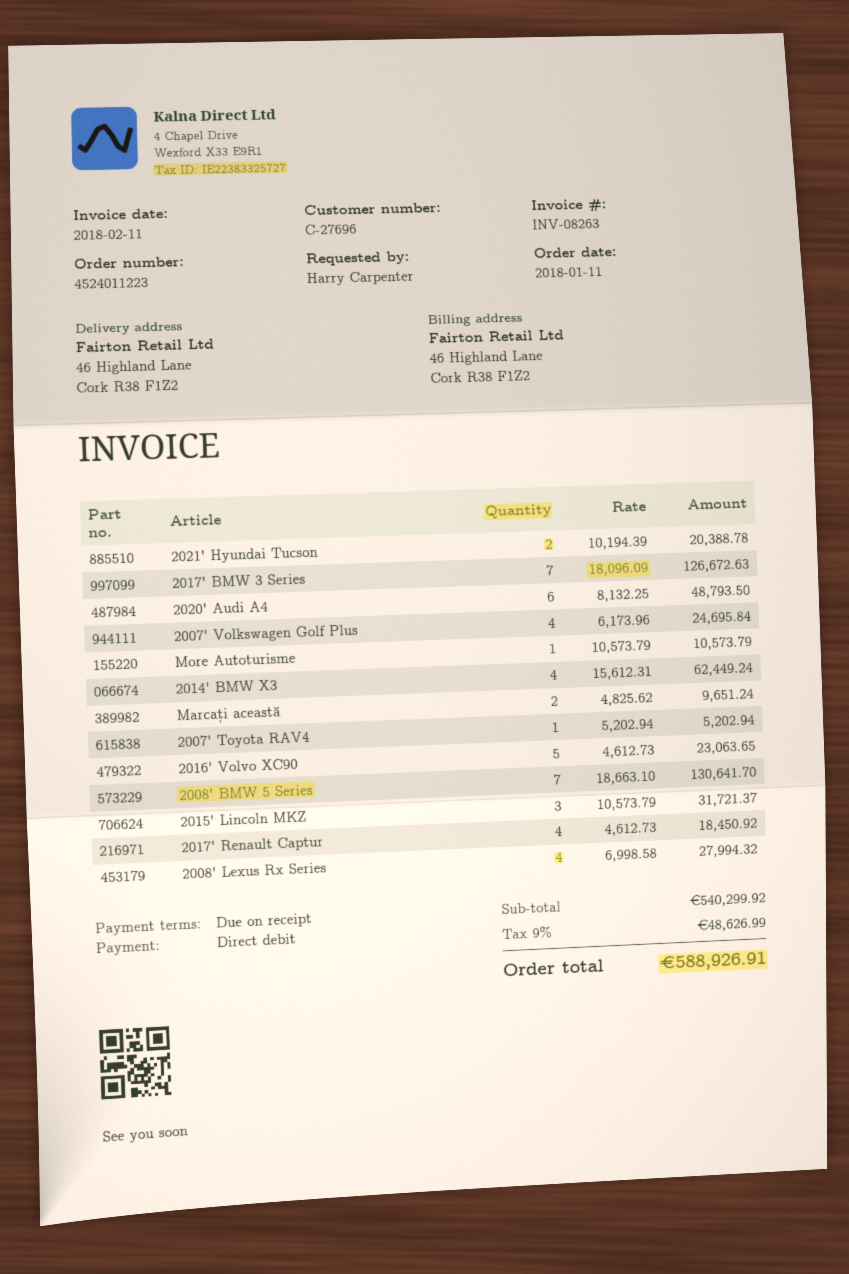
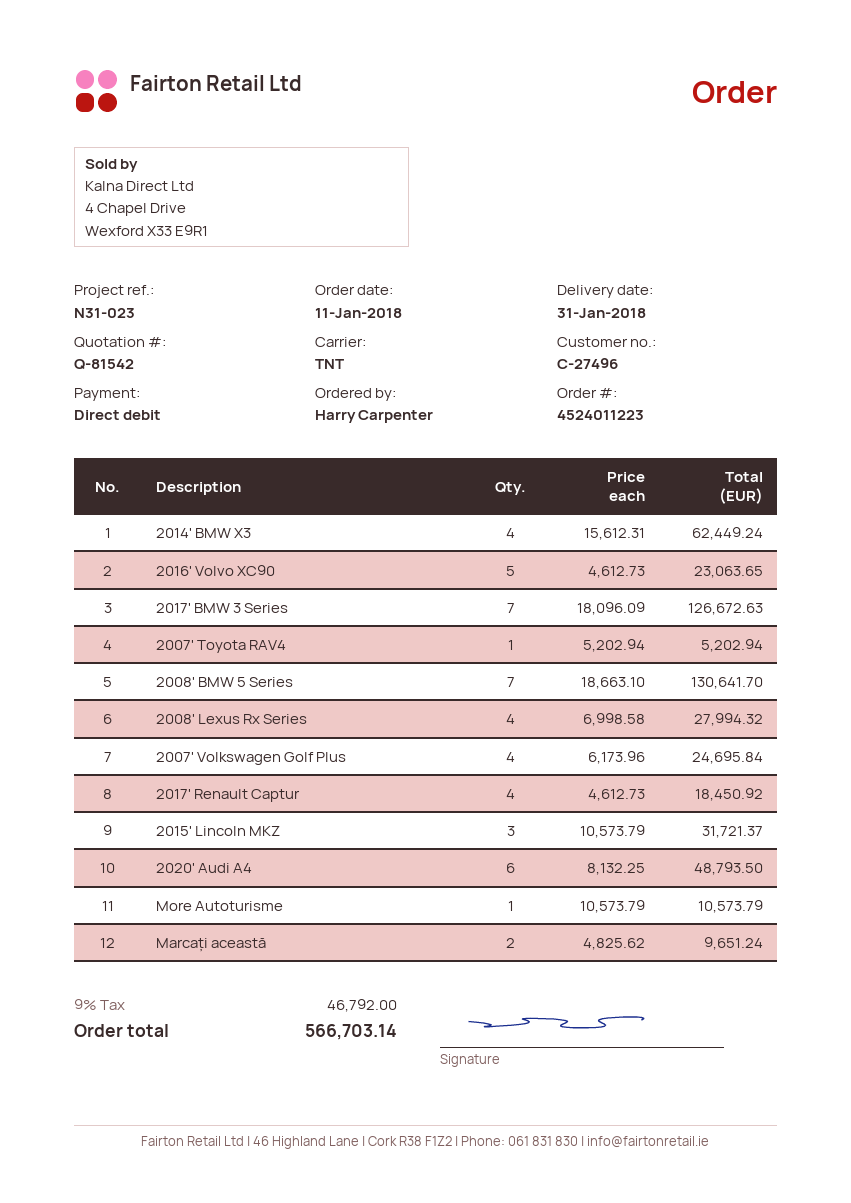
customer number: C-27696 -> C-27496
2021' Hyundai Tucson: 2 x 10194.39 = 20388.78 -> none
tax: 9% = 48626.99 -> 9% = 46792.00
total: 588926.91 -> 566703.14

